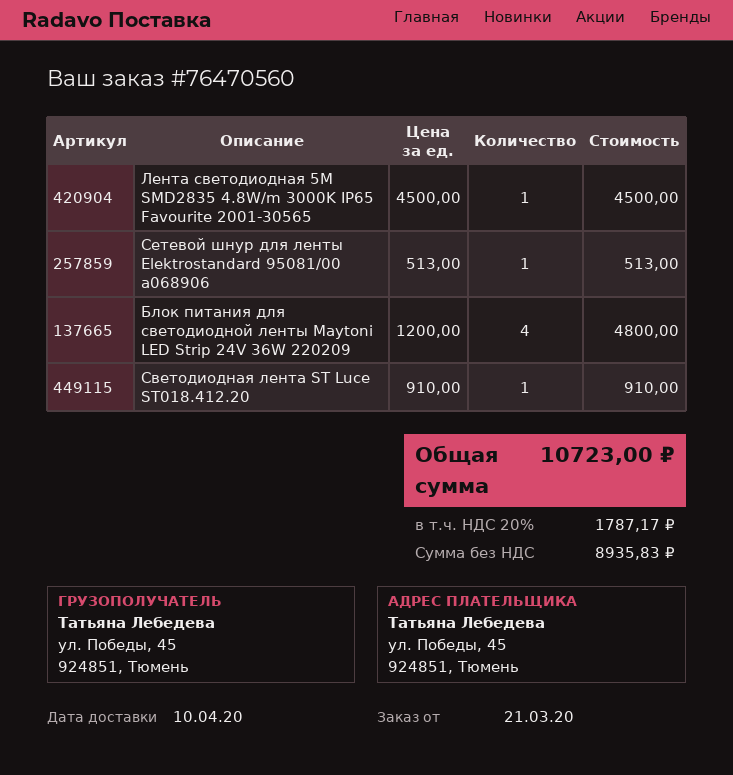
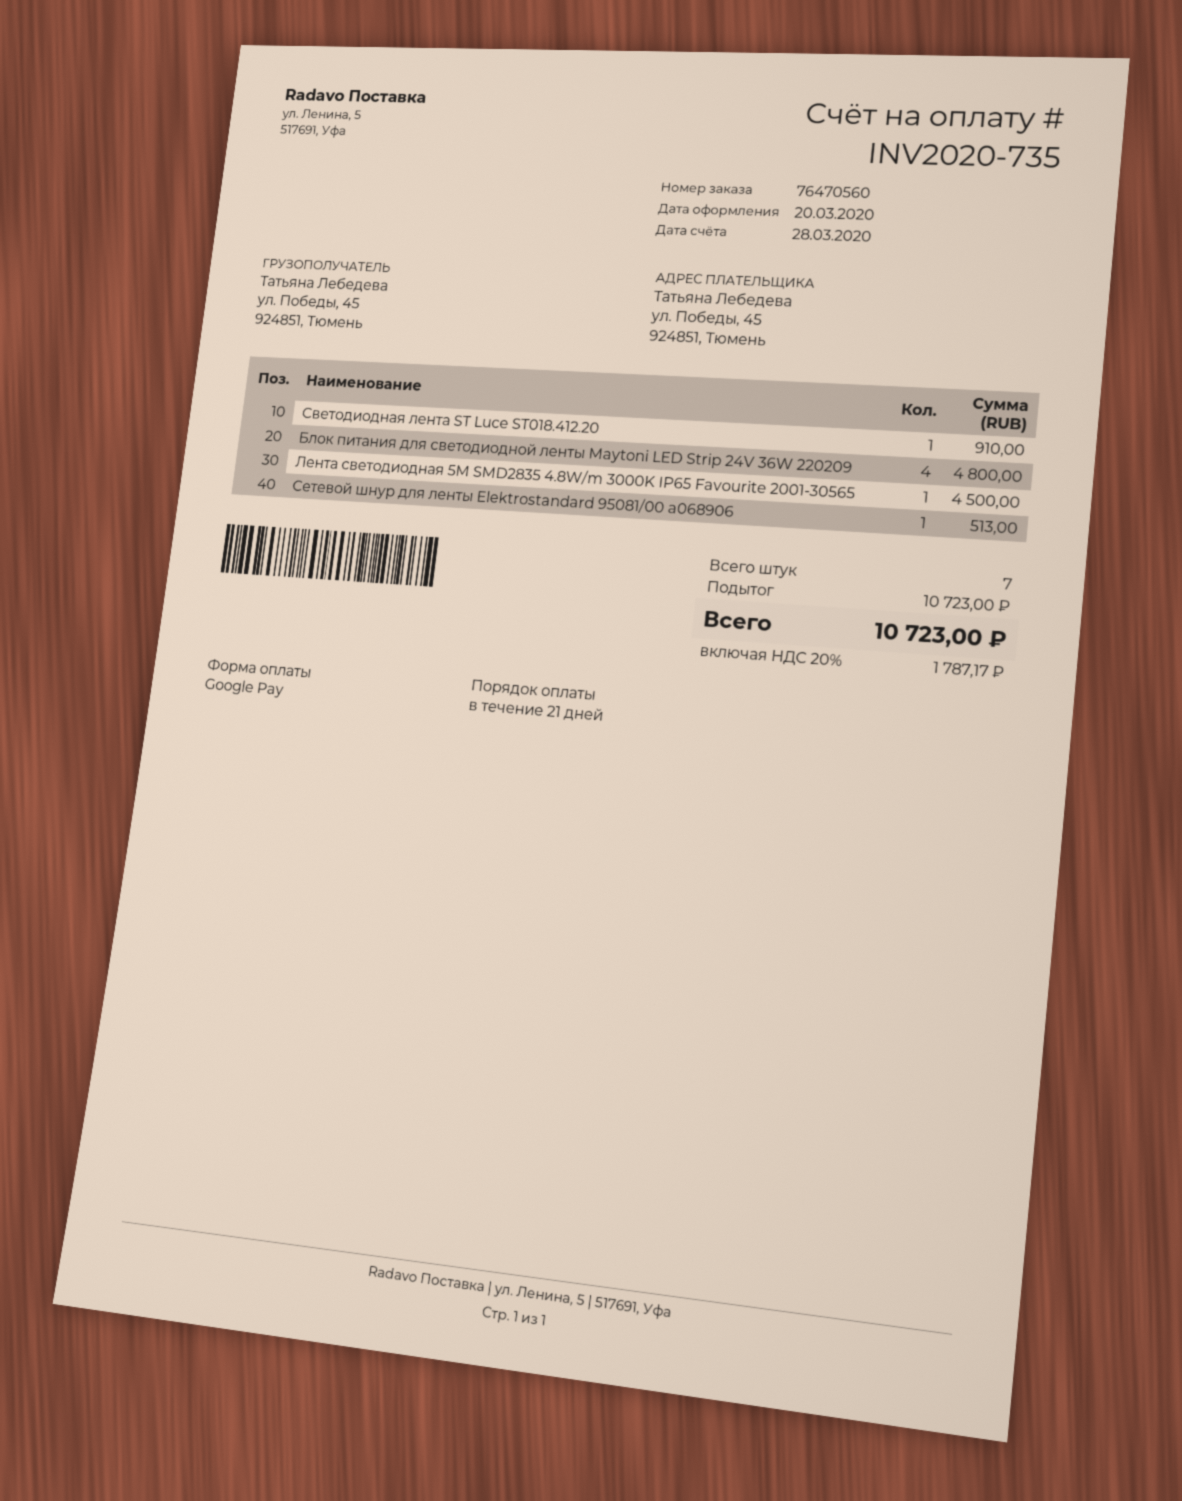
order date: 2020-03-21 -> 2020-03-20

